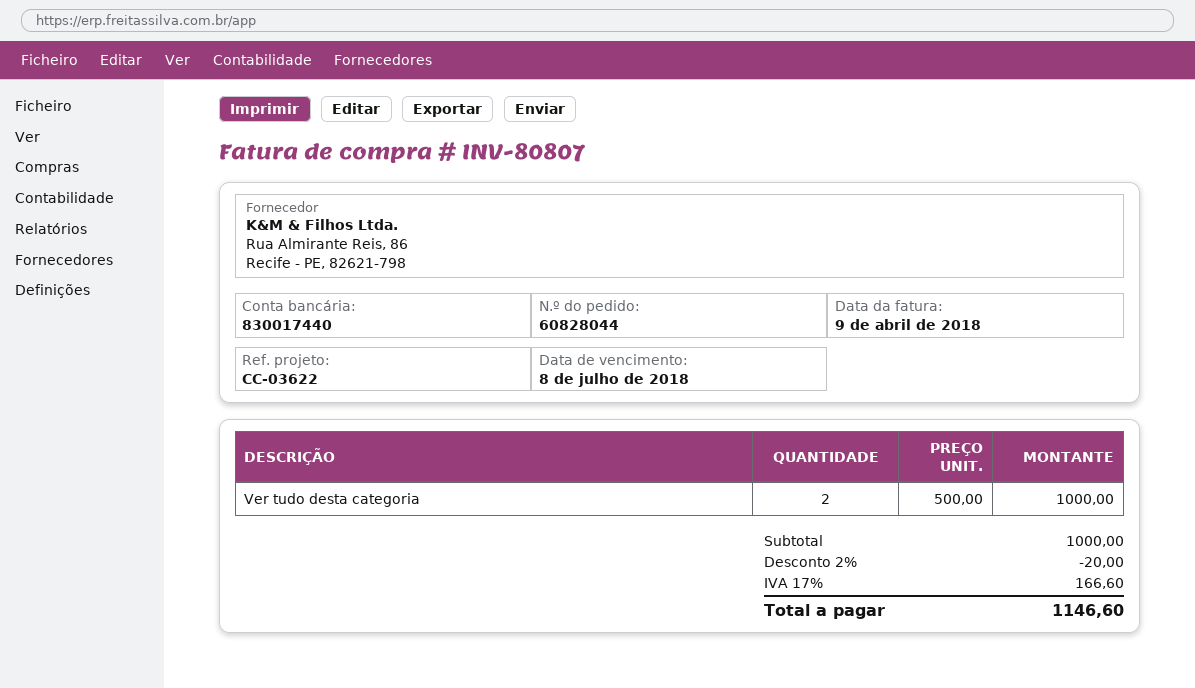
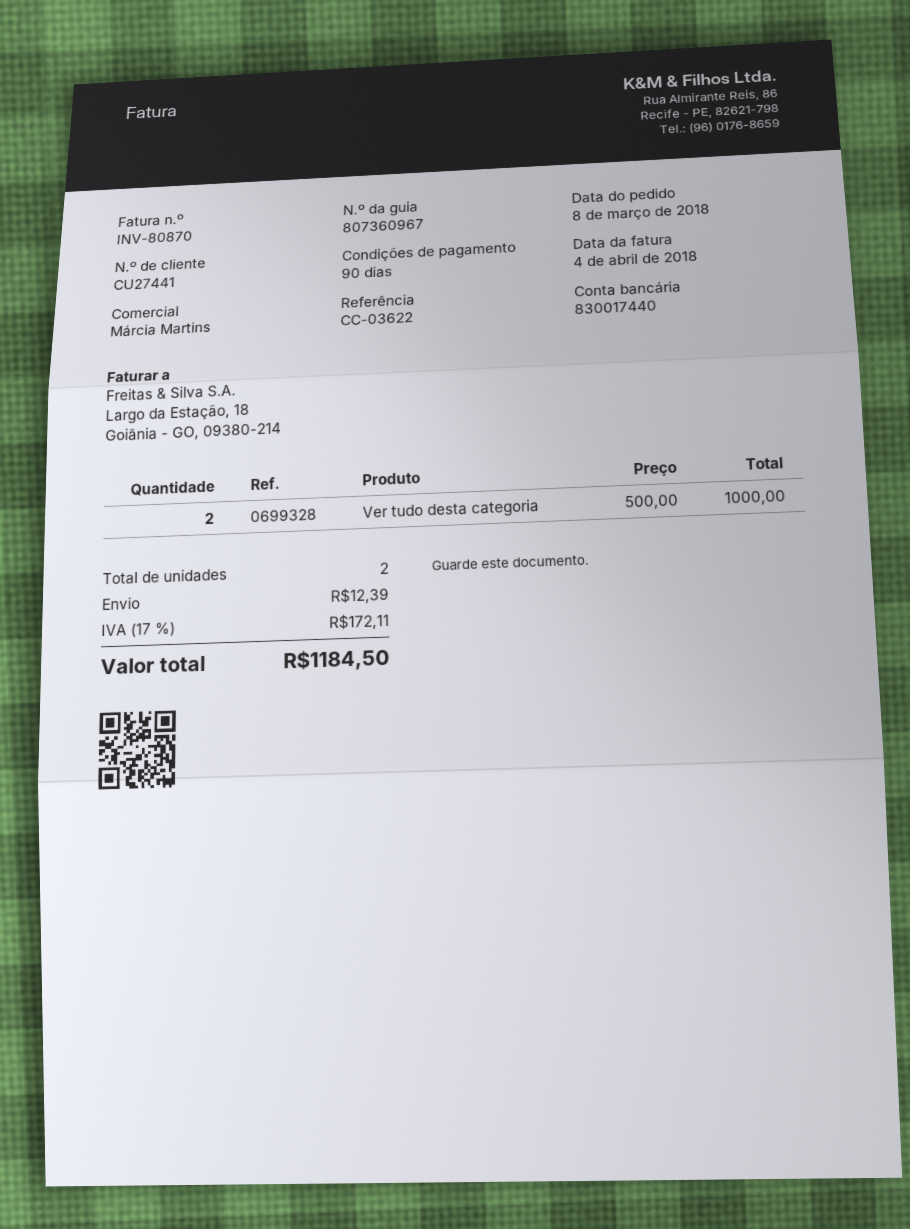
invoice number: INV-80807 -> INV-80870
invoice date: 2018-04-09 -> 2018-04-04
discount: 2% = 20.00 -> none
shipping: none -> 12.39
tax: 17% = 166.60 -> 17% = 172.11
total: 1146.60 -> 1184.50

